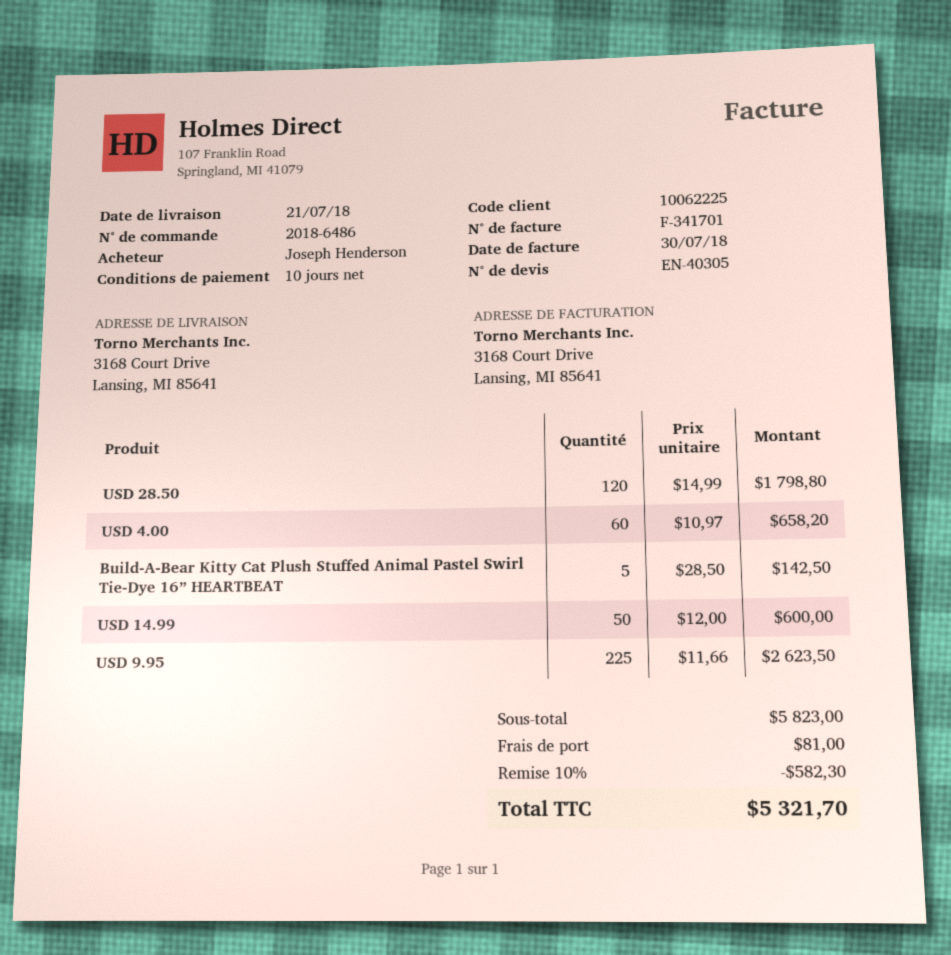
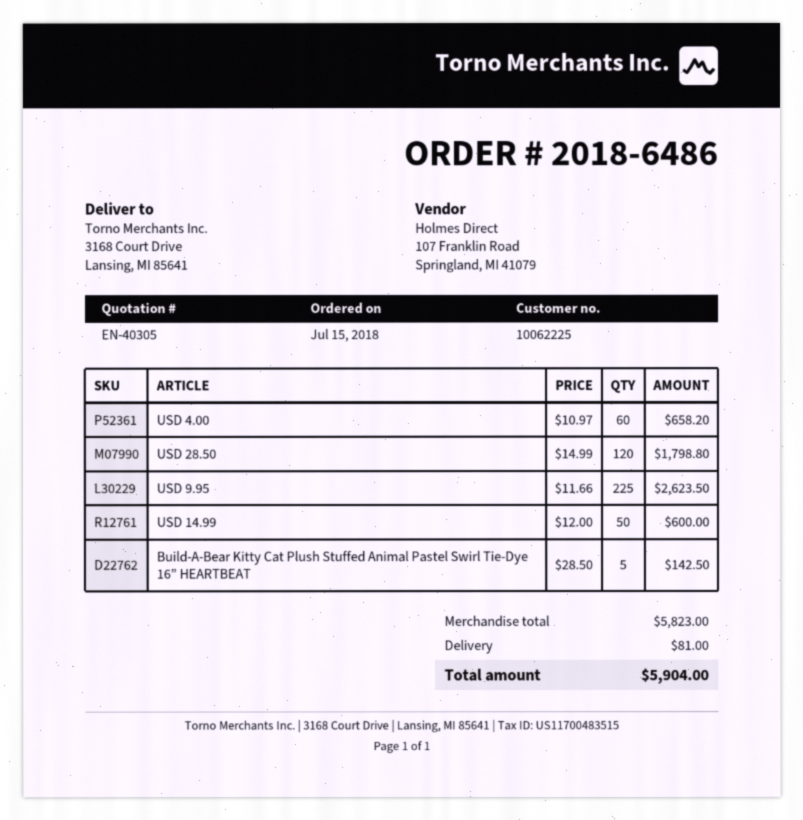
discount: 10% = 582.30 -> none
total: 5321.70 -> 5904.00

